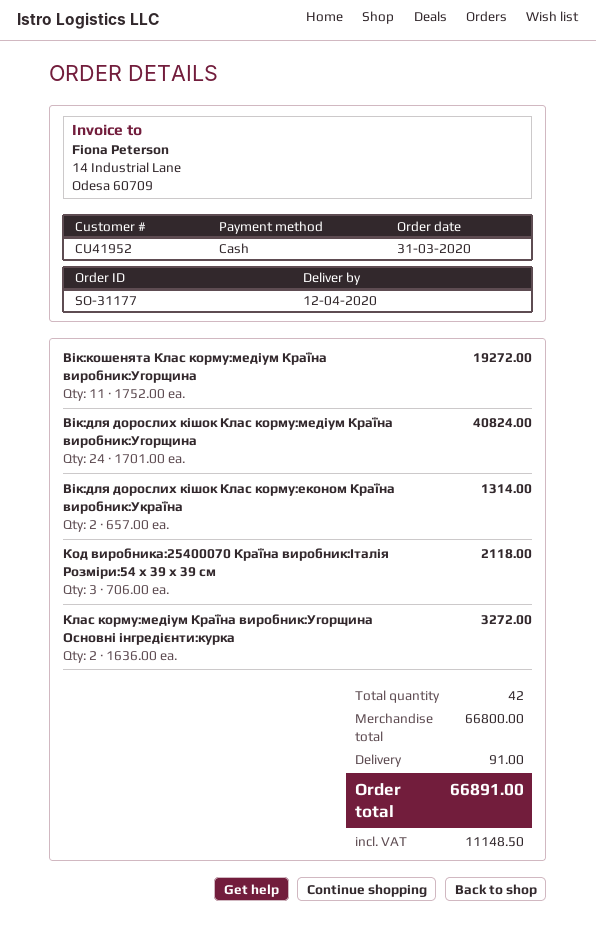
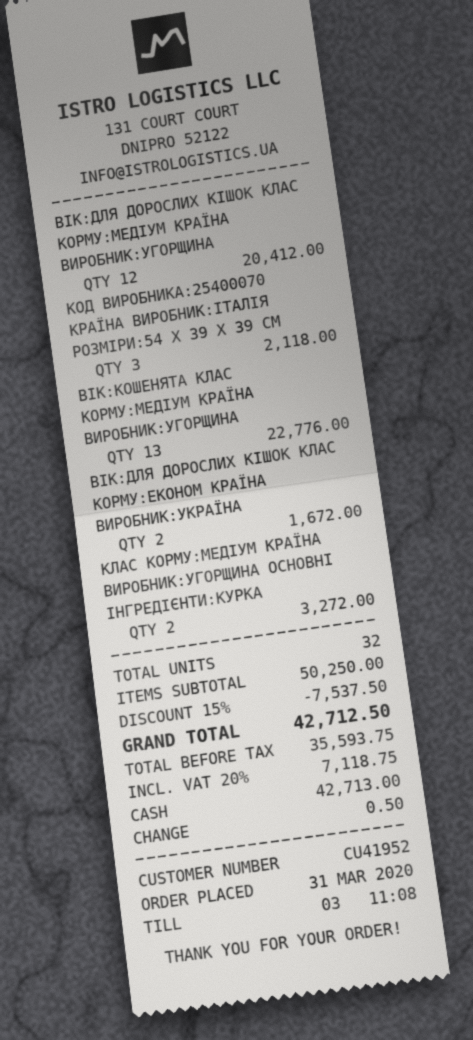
Вік:кошенята Клас корму:медіум Країна виробник:Угорщина: 11 for 19272.00 -> 13 for 22776.00
Вік:для дорослих кішок Клас корму:медіум Країна виробник:Угорщина: 24 for 40824.00 -> 12 for 20412.00
Вік:для дорослих кішок Клас корму:економ Країна виробник:Україна: 2 for 1314.00 -> 2 for 1672.00
total quantity: 42 -> 32
subtotal: 66800.00 -> 50250.00
discount: none -> 15% = 7537.50
shipping: 91.00 -> none
tax: 11148.50 -> 7118.75
total: 66891.00 -> 42712.50

